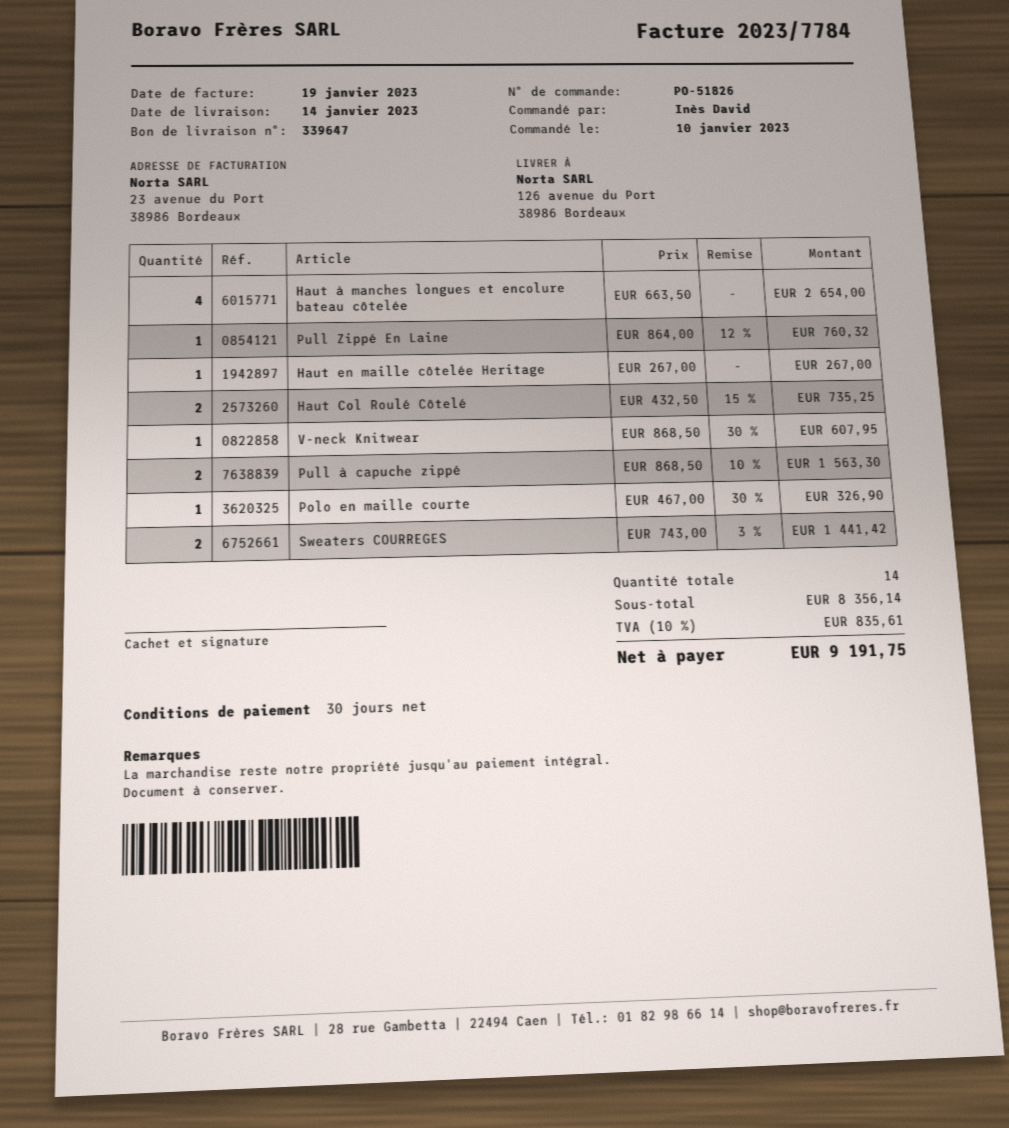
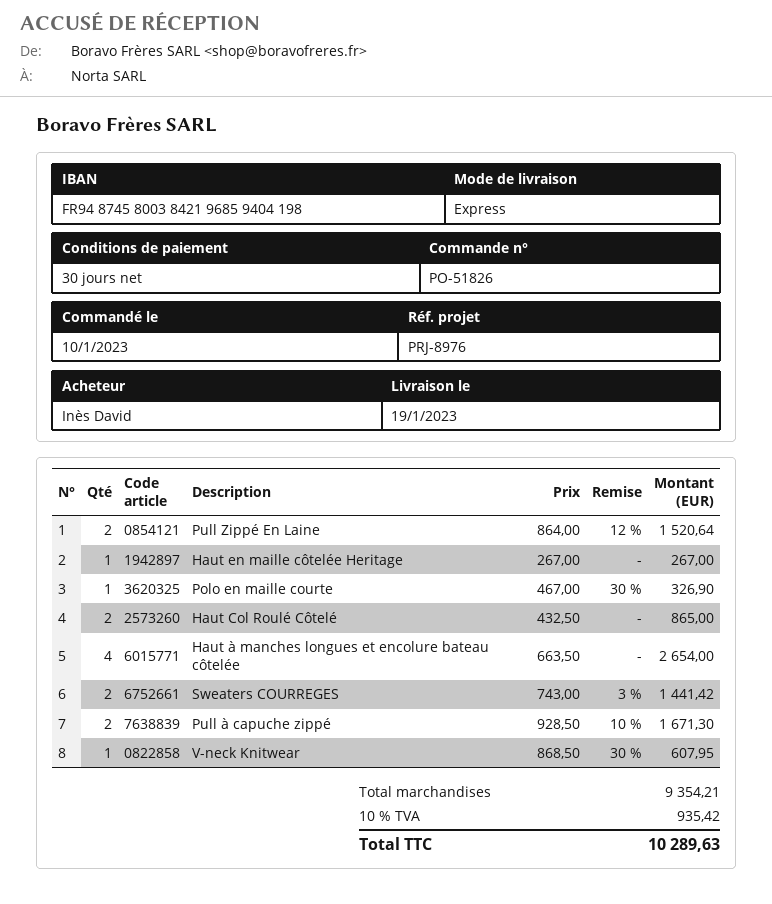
delivery date: 2023-01-14 -> 2023-01-19
Pull Zippé En Laine: 1 x 864.00 - 12% = 760.32 -> 2 x 864.00 - 12% = 1520.64
Haut Col Roulé Côtelé: 2 x 432.50 - 15% = 735.25 -> 2 x 432.50 = 865.00
Pull à capuche zippé: 2 x 868.50 - 10% = 1563.30 -> 2 x 928.50 - 10% = 1671.30
subtotal: 8356.14 -> 9354.21
tax: 10% = 835.61 -> 10% = 935.42
total: 9191.75 -> 10289.63

